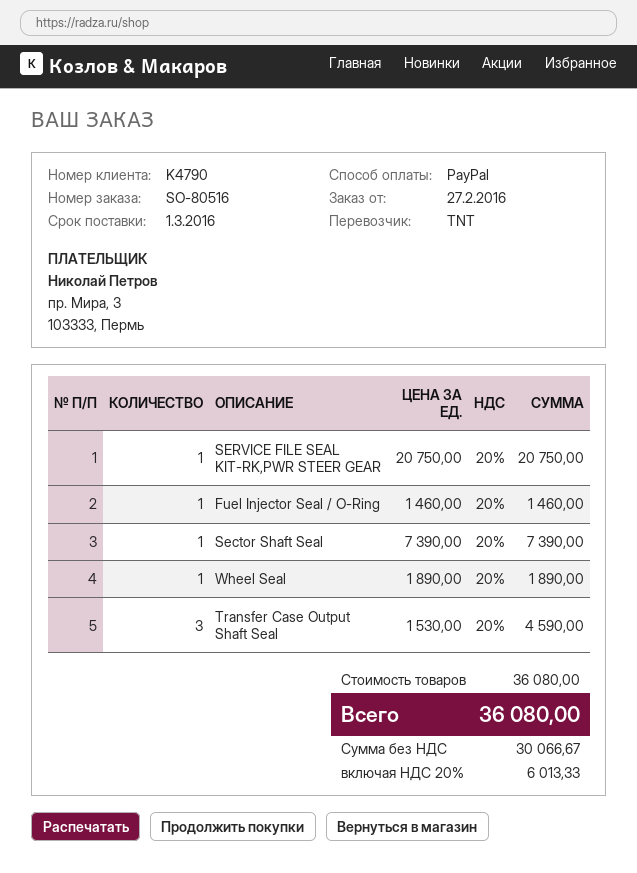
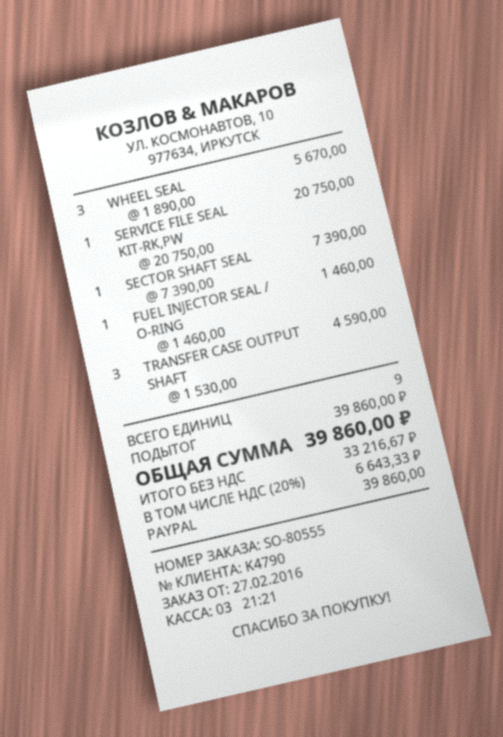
order number: SO-80516 -> SO-80555
Wheel Seal: 1 x 1890.00 = 1890.00 -> 3 x 1890.00 = 5670.00
subtotal: 36080.00 -> 39860.00
net: 30066.67 -> 33216.67
tax: 20% = 6013.33 -> 20% = 6643.33
total: 36080.00 -> 39860.00

